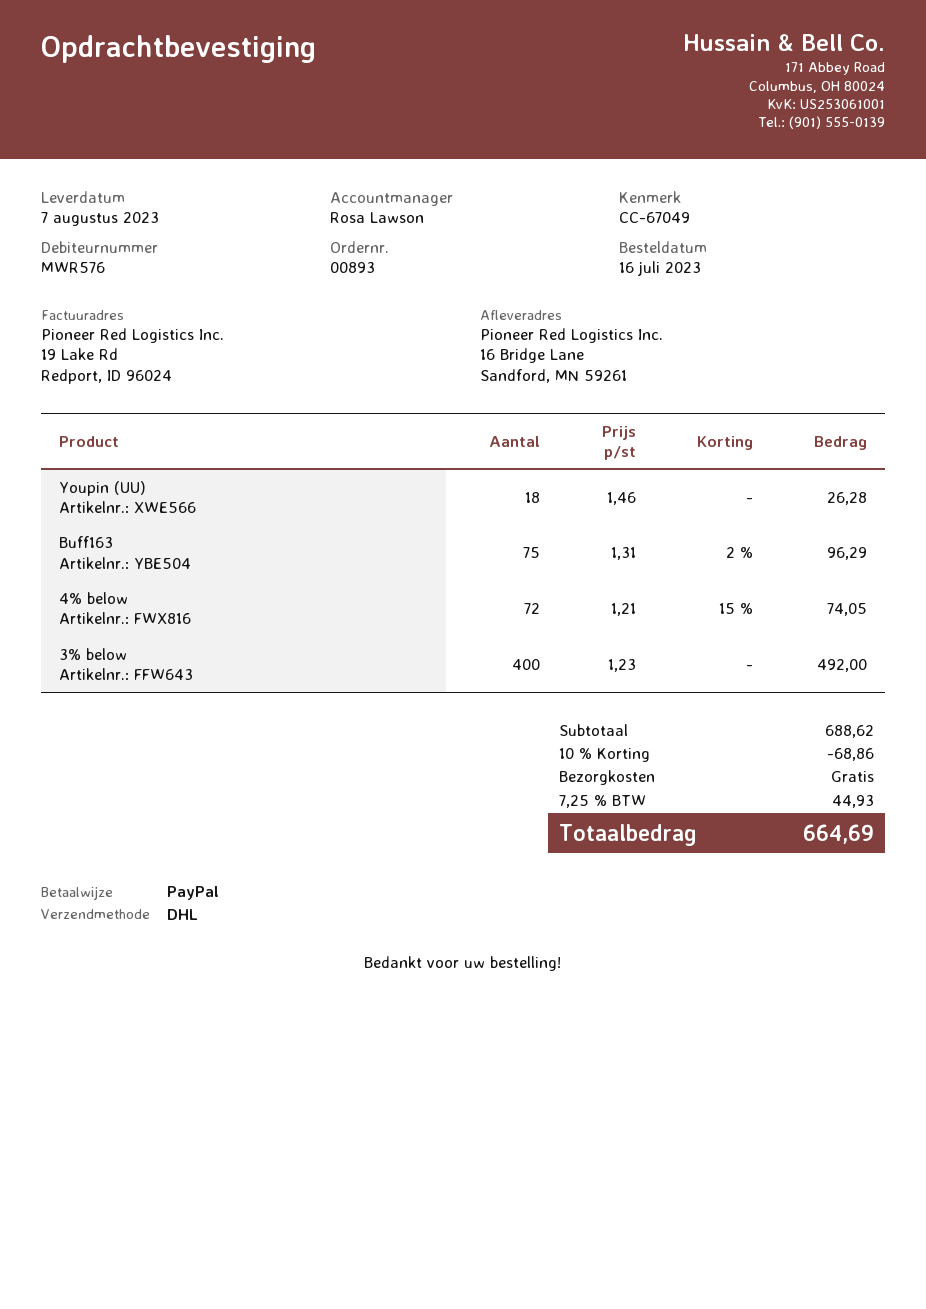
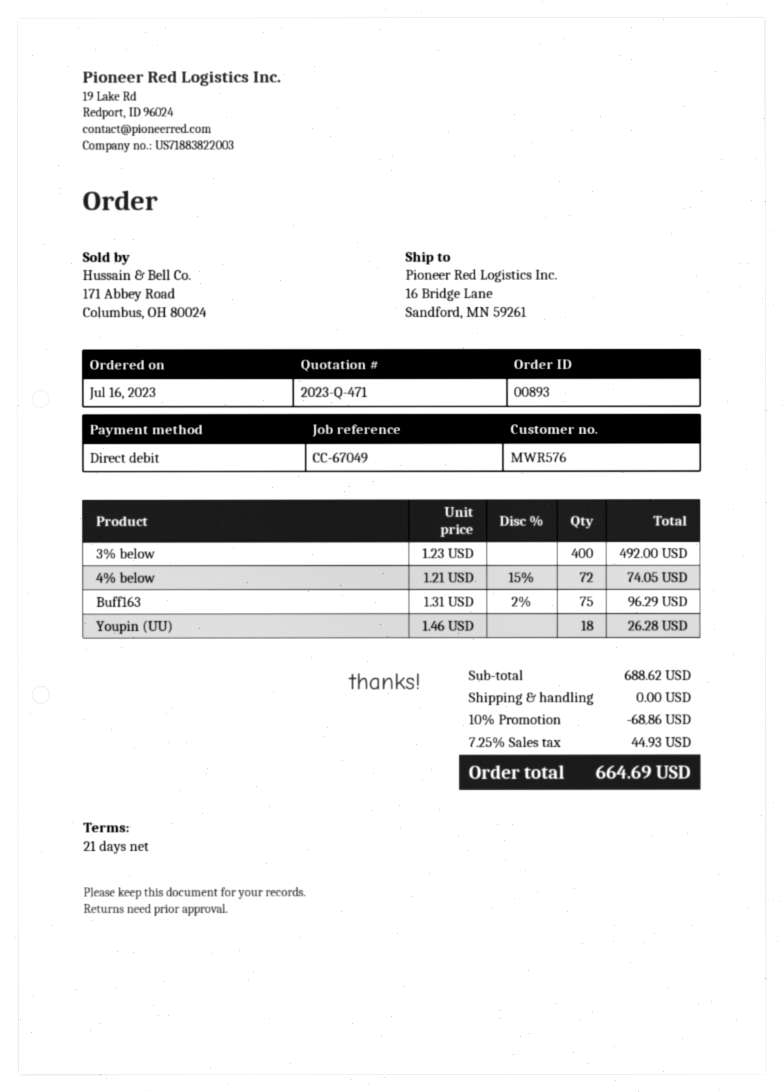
payment method: PayPal -> direct debit

